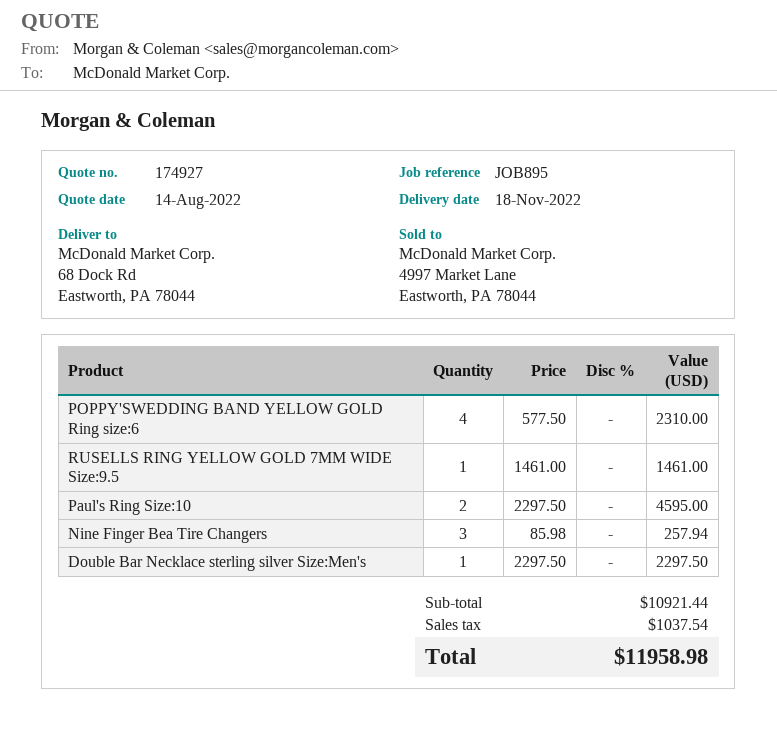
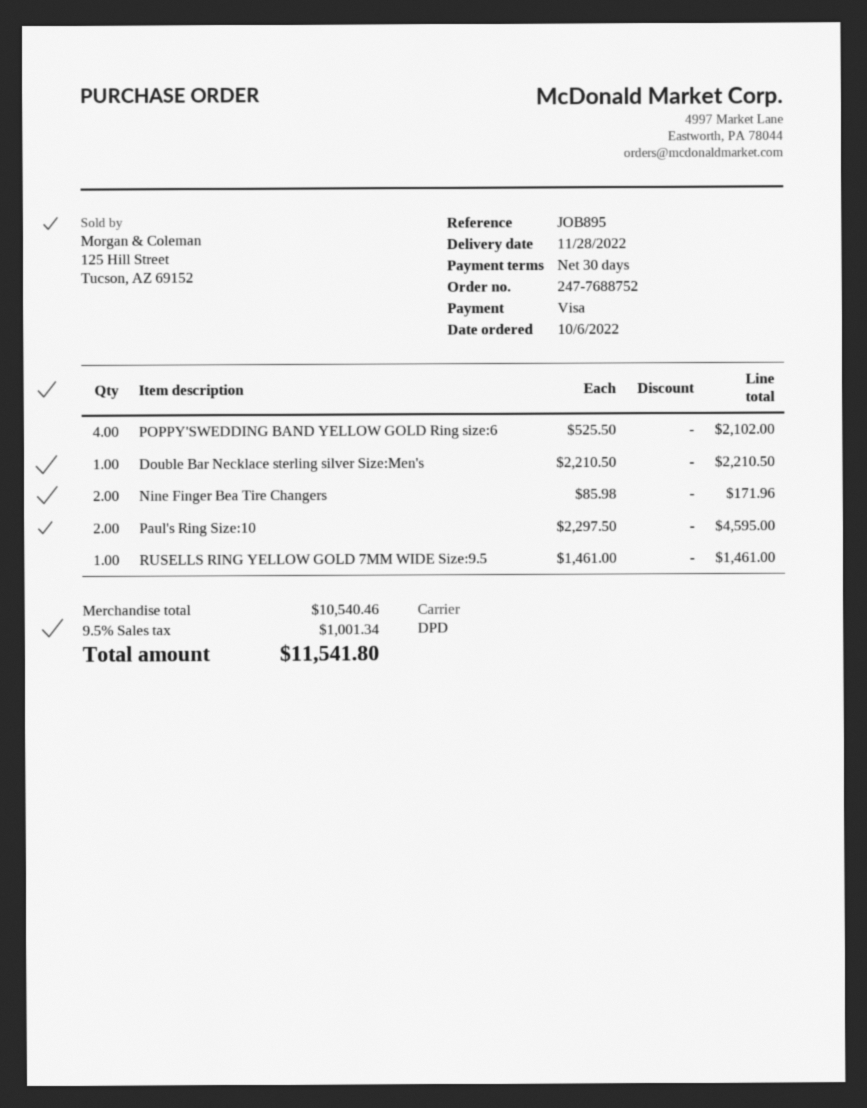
delivery date: 2022-11-18 -> 2022-11-28
POPPY'SWEDDING BAND YELLOW GOLD Ring size:6: 4 x 577.50 = 2310.00 -> 4 x 525.50 = 2102.00
Nine Finger Bea Tire Changers: 3 x 85.98 = 257.94 -> 2 x 85.98 = 171.96
Double Bar Necklace sterling silver Size:Men's: 1 x 2297.50 = 2297.50 -> 1 x 2210.50 = 2210.50
subtotal: 10921.44 -> 10540.46
tax: 1037.54 -> 1001.34
total: 11958.98 -> 11541.80

